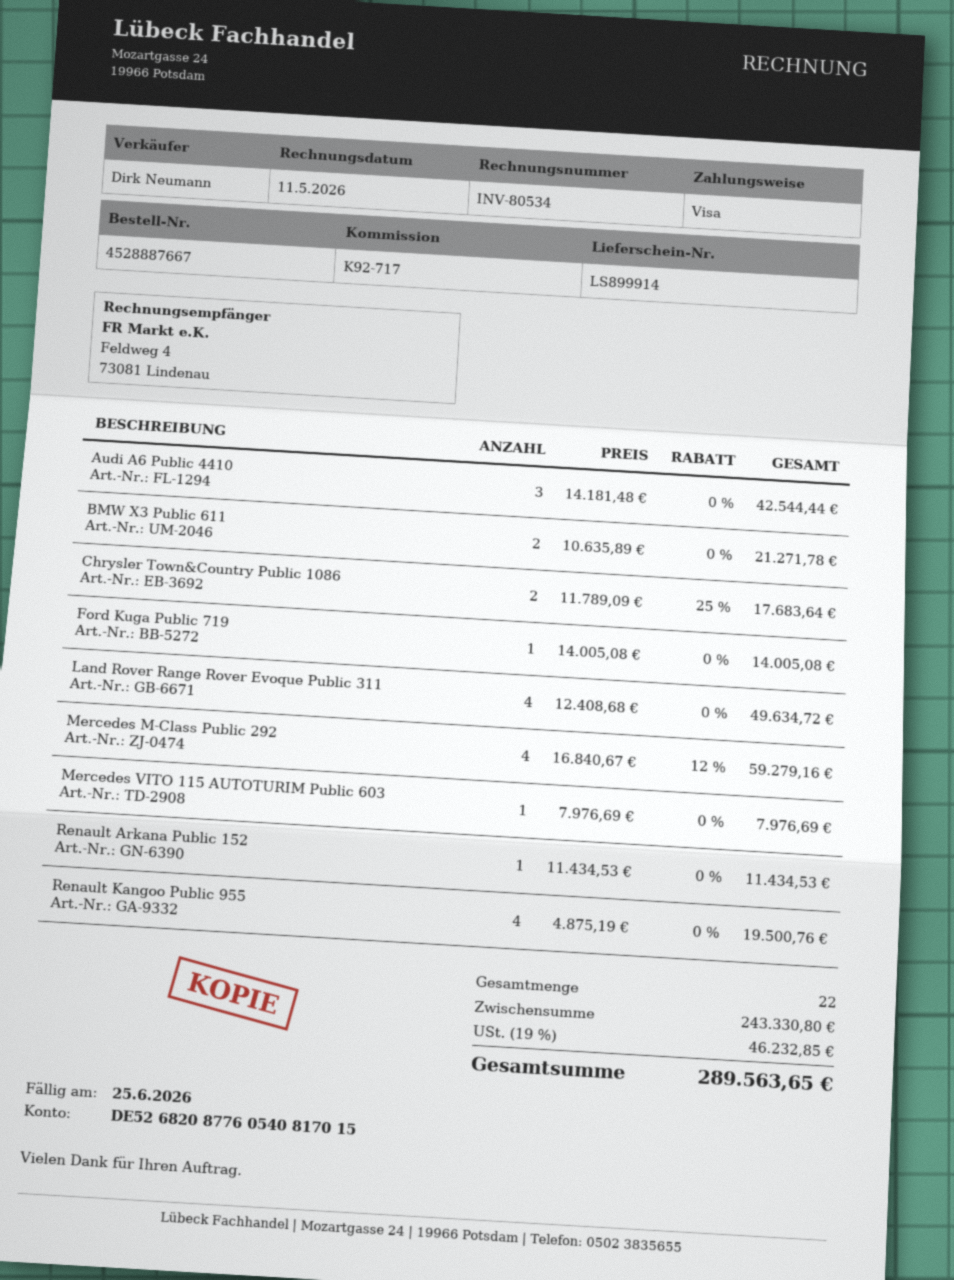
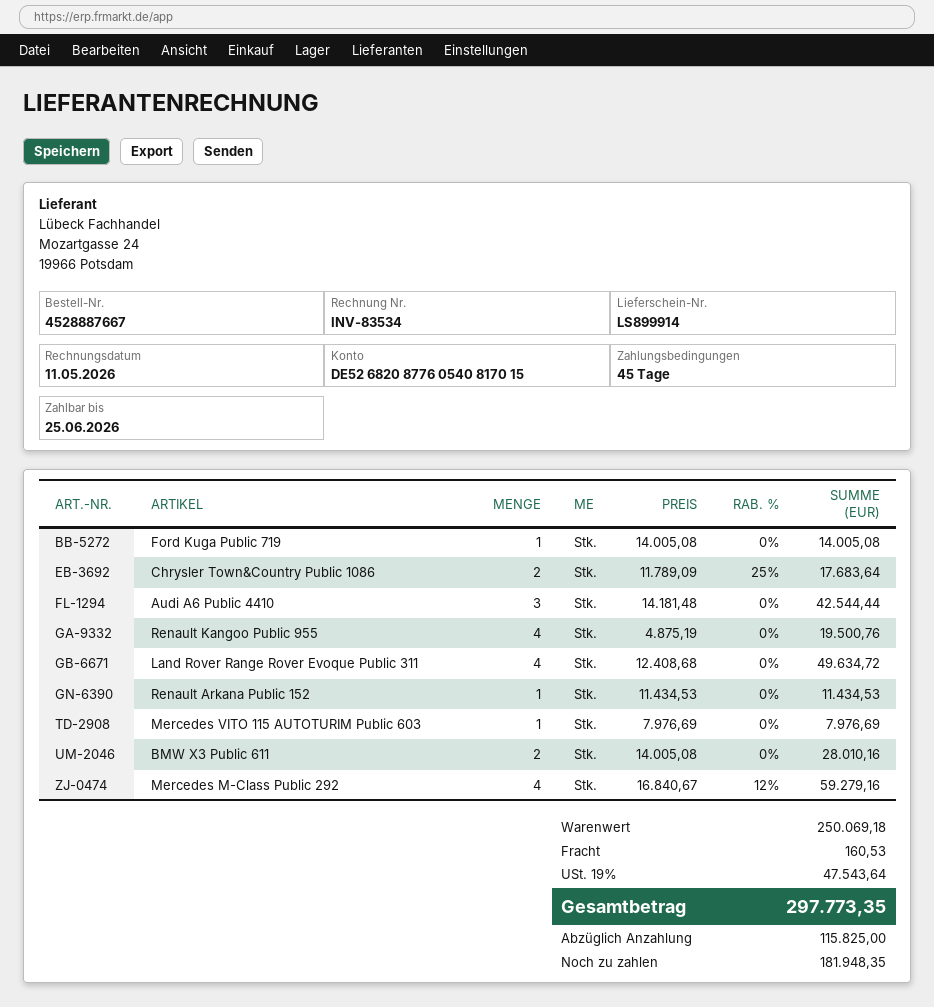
invoice number: INV-80534 -> INV-83534
BMW X3 Public 611: 2 x 10635.89 = 21271.78 -> 2 x 14005.08 = 28010.16
subtotal: 243330.80 -> 250069.18
shipping: none -> 160.53
tax: 19% = 46232.85 -> 19% = 47543.64
total: 289563.65 -> 297773.35

